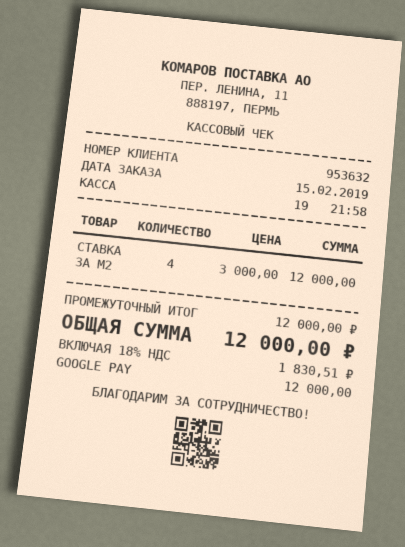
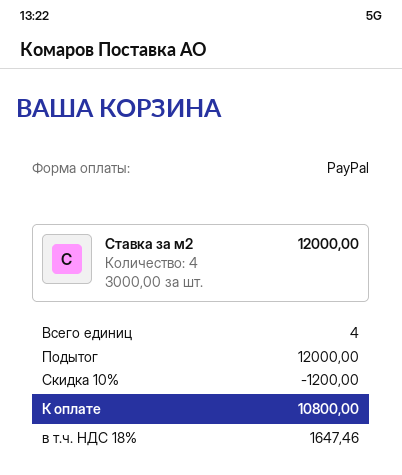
payment method: Google Pay -> PayPal
discount: none -> 10% = 1200.00
tax: 18% = 1830.51 -> 18% = 1647.46
total: 12000.00 -> 10800.00

